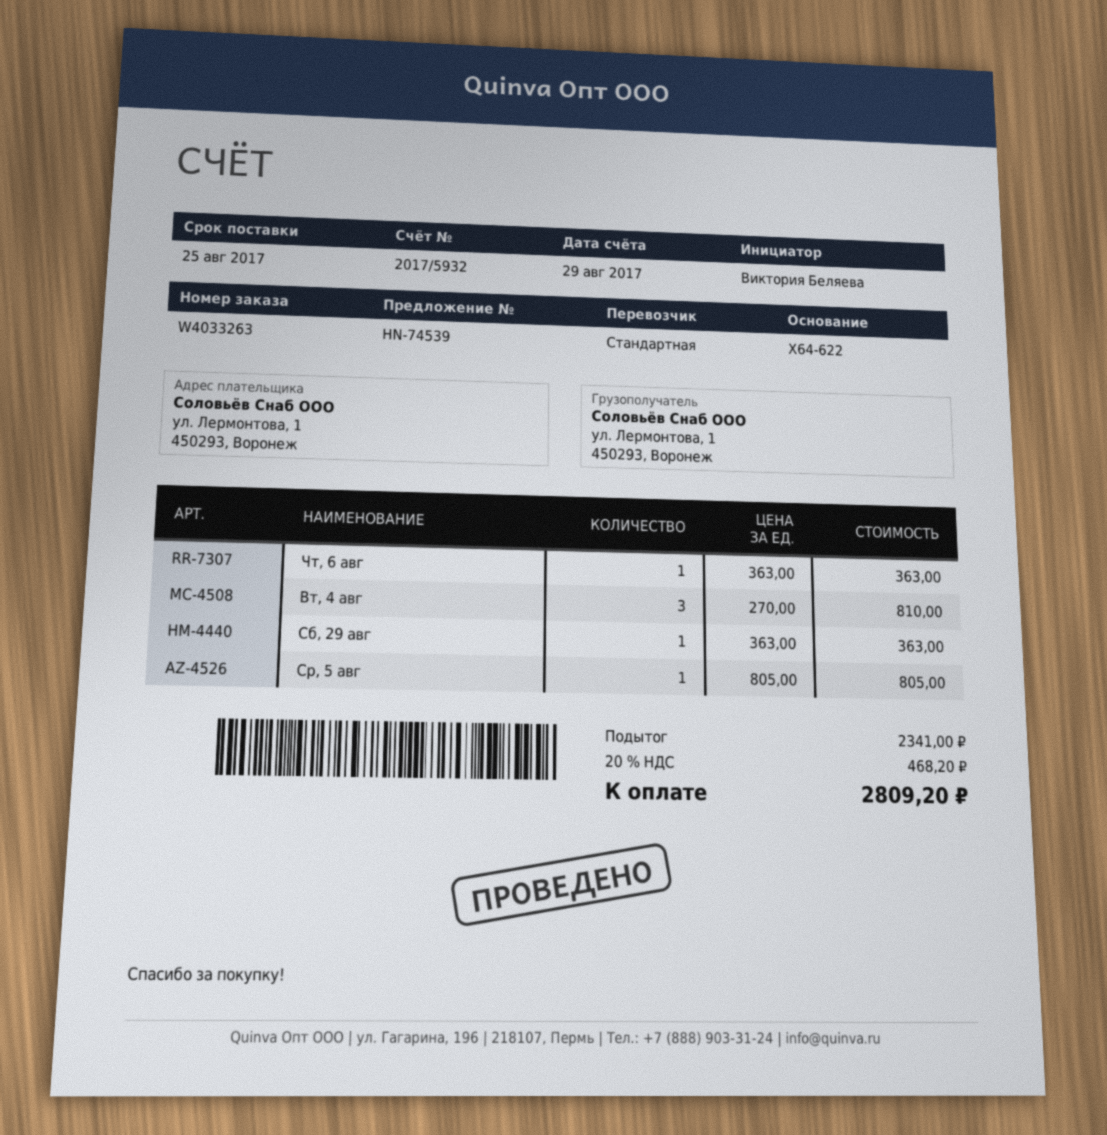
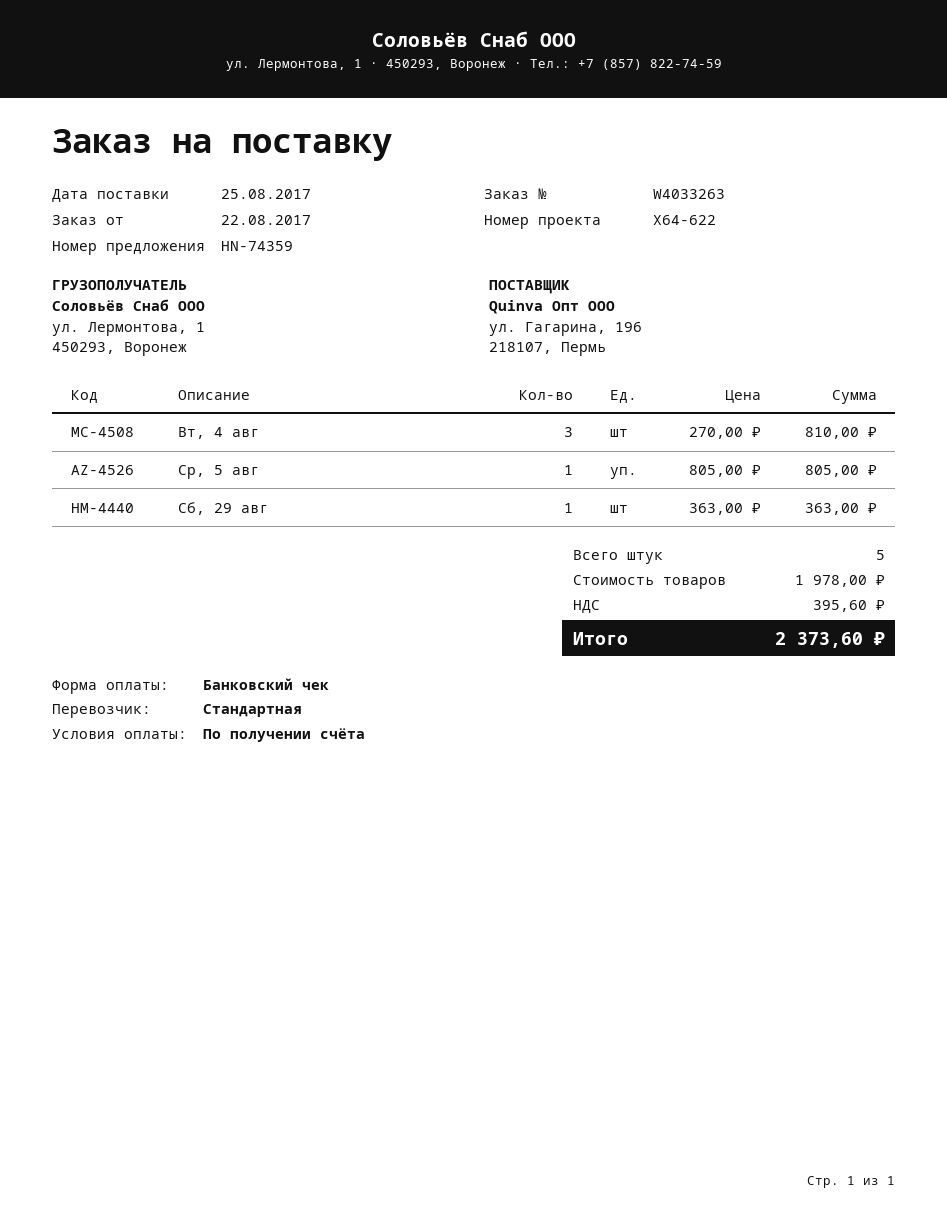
quote number: HN-74539 -> HN-74359
Чт, 6 авг: 1 x 363.00 = 363.00 -> none
subtotal: 2341.00 -> 1978.00
tax: 468.20 -> 395.60
total: 2809.20 -> 2373.60

